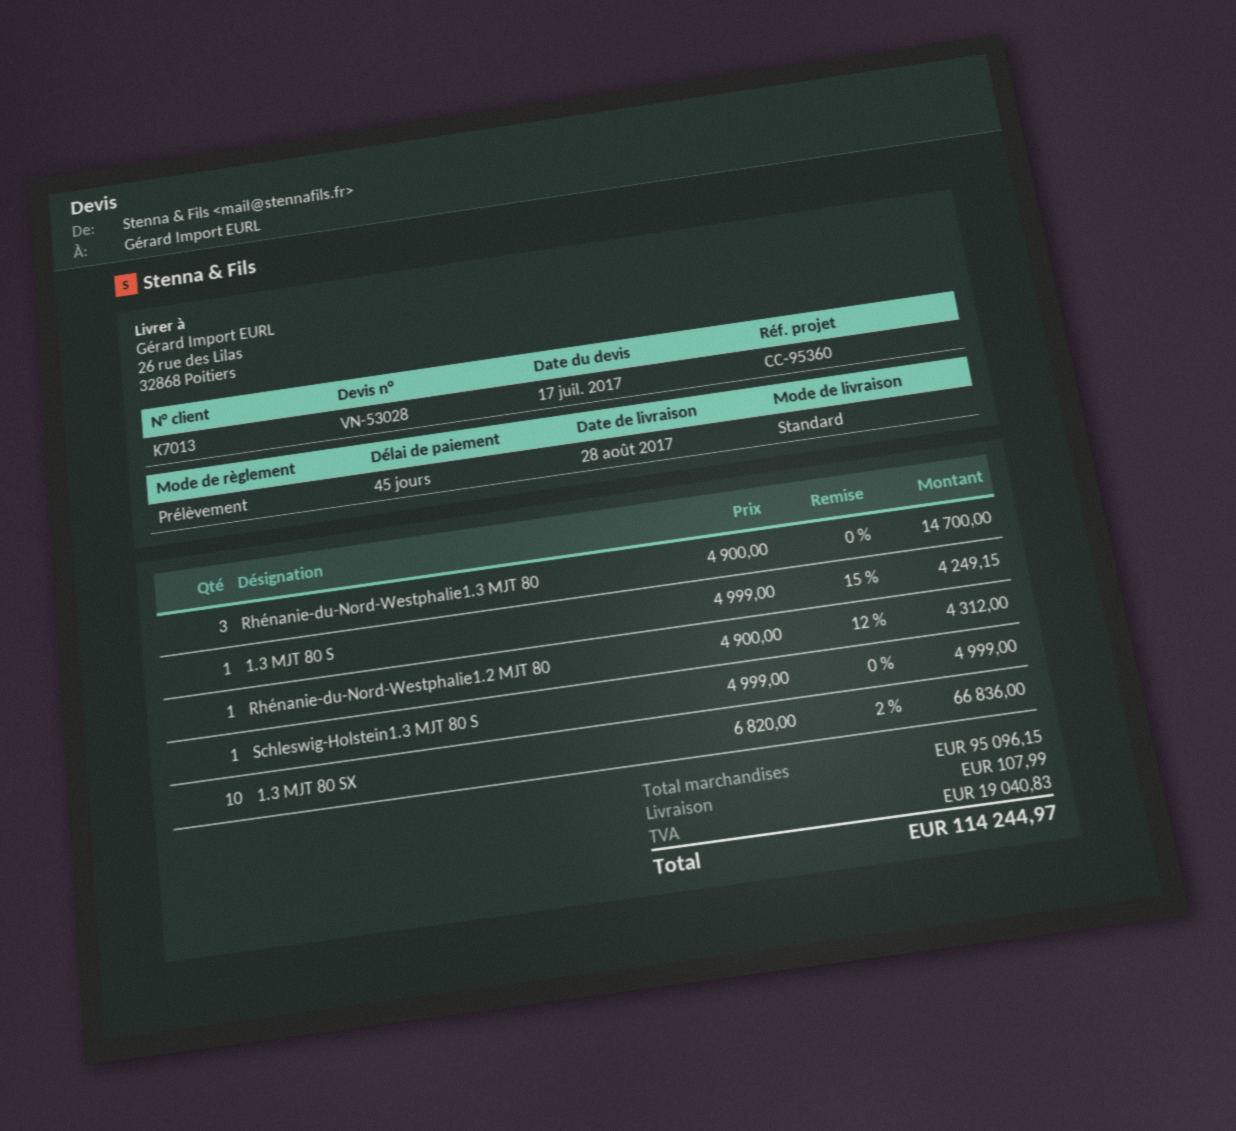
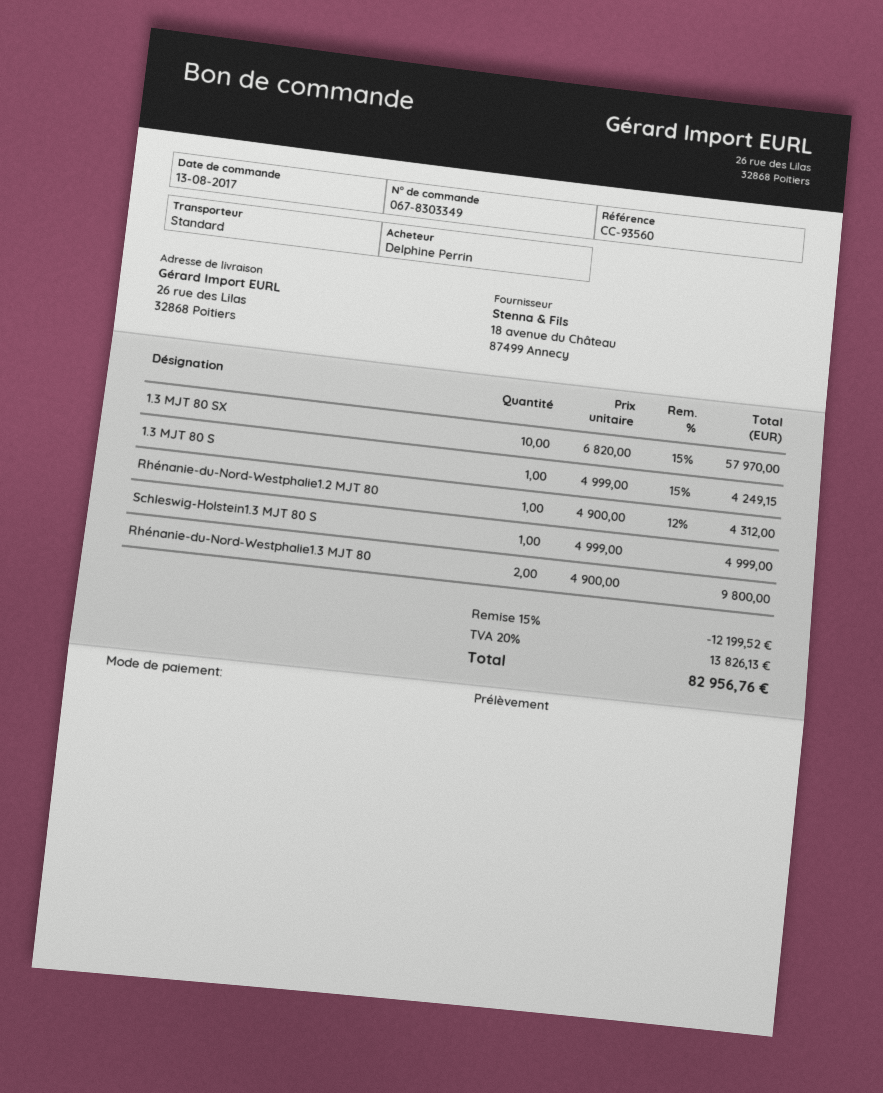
reference: CC-95360 -> CC-93560
Rhénanie-du-Nord-Westphalie1.3 MJT 80: 3 x 4900.00 = 14700.00 -> 2 x 4900.00 = 9800.00
1.3 MJT 80 SX: 10 x 6820.00 - 2% = 66836.00 -> 10 x 6820.00 - 15% = 57970.00
discount: none -> 15% = 12199.52
shipping: 107.99 -> none
tax: 19040.83 -> 13826.13
total: 114244.97 -> 82956.76

